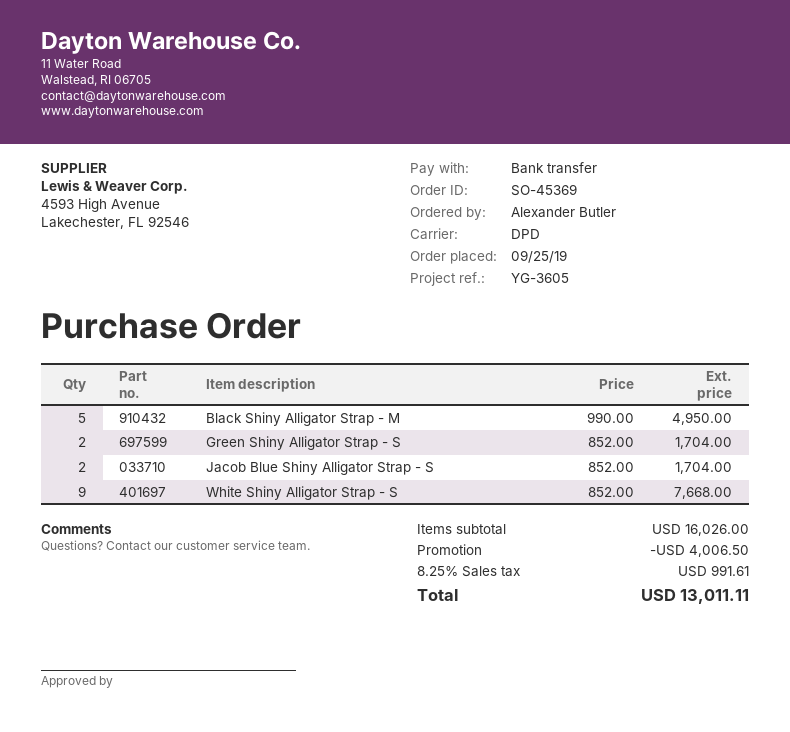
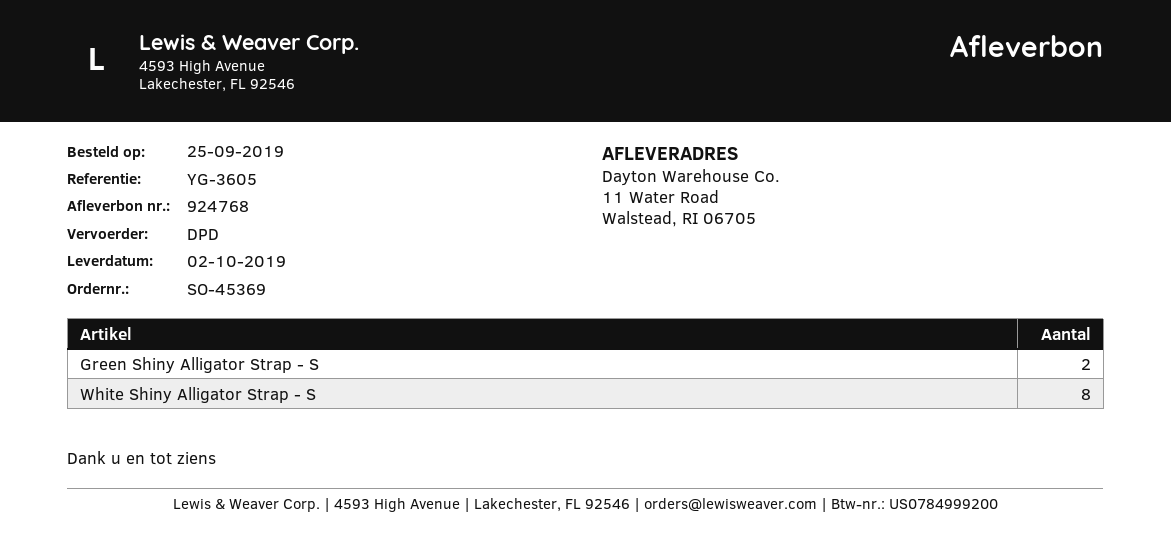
Black Shiny Alligator Strap - M: 5 -> none
Jacob Blue Shiny Alligator Strap - S: 2 -> none
White Shiny Alligator Strap - S: 9 -> 8

